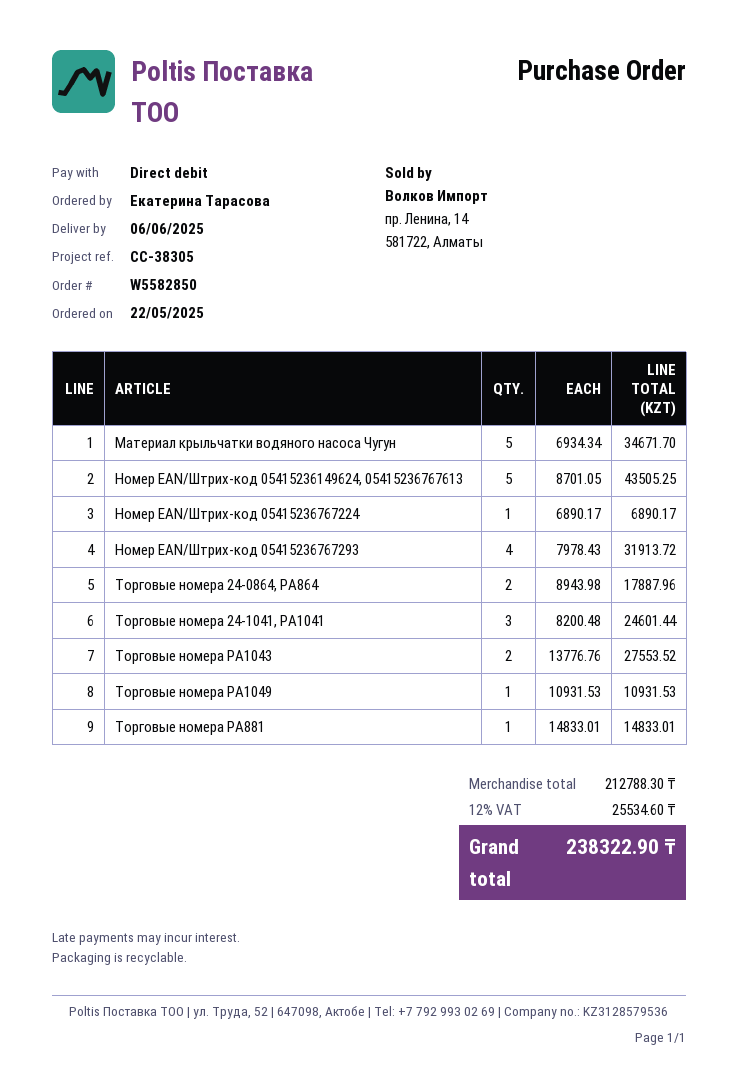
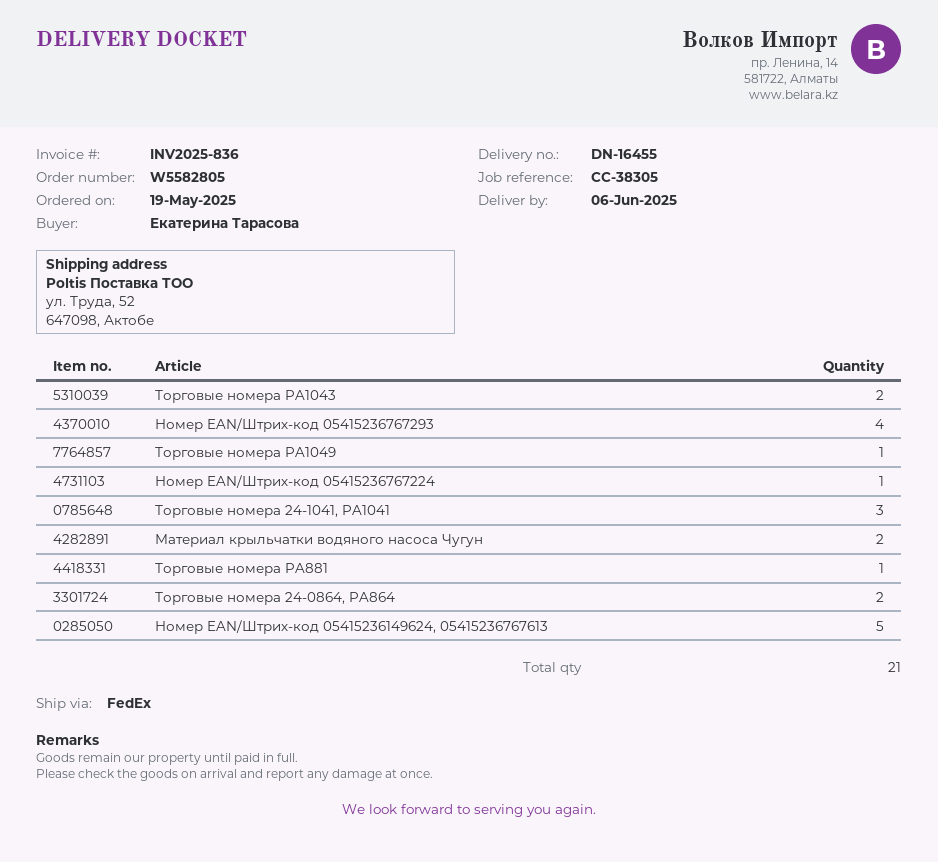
order number: W5582850 -> W5582805
order date: 2025-05-22 -> 2025-05-19
Материал крыльчатки водяного насоса Чугун: 5 -> 2

